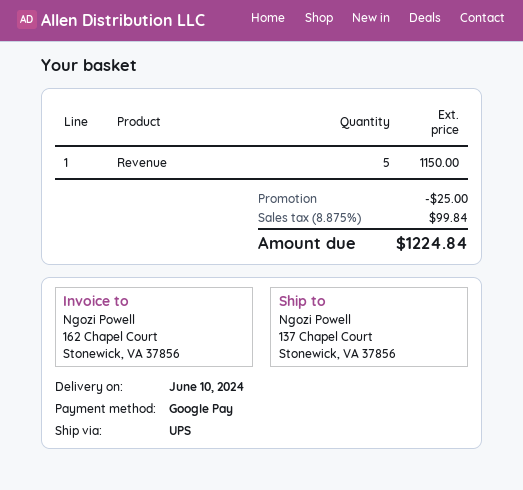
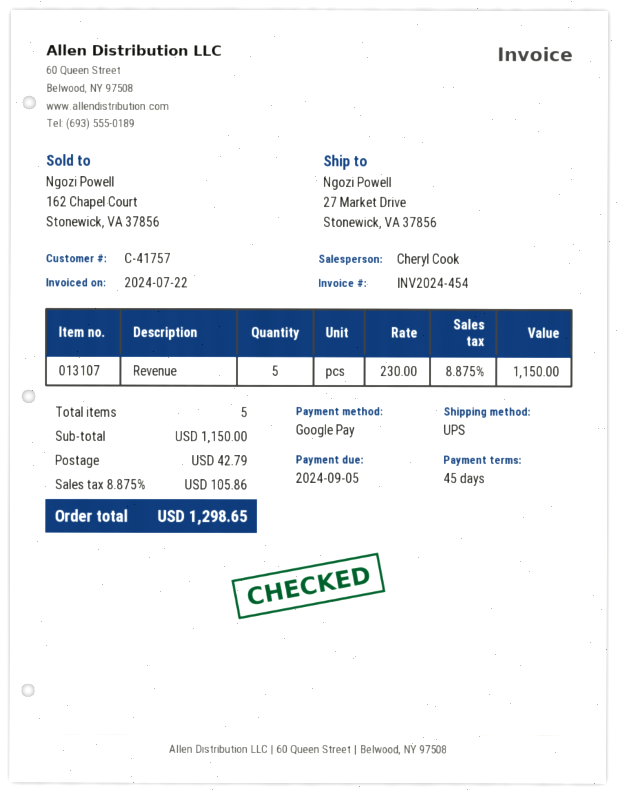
ship to: 137 Chapel Court, Stonewick, VA 37856 -> 27 Market Drive, Stonewick, VA 37856
discount: 25.00 -> none
shipping: none -> 42.79
tax: 8.875% = 99.84 -> 8.875% = 105.86
total: 1224.84 -> 1298.65

